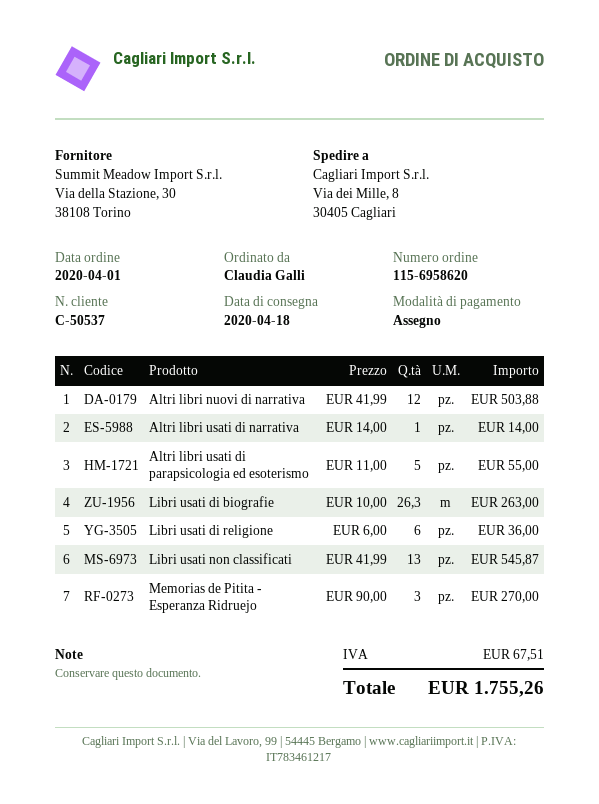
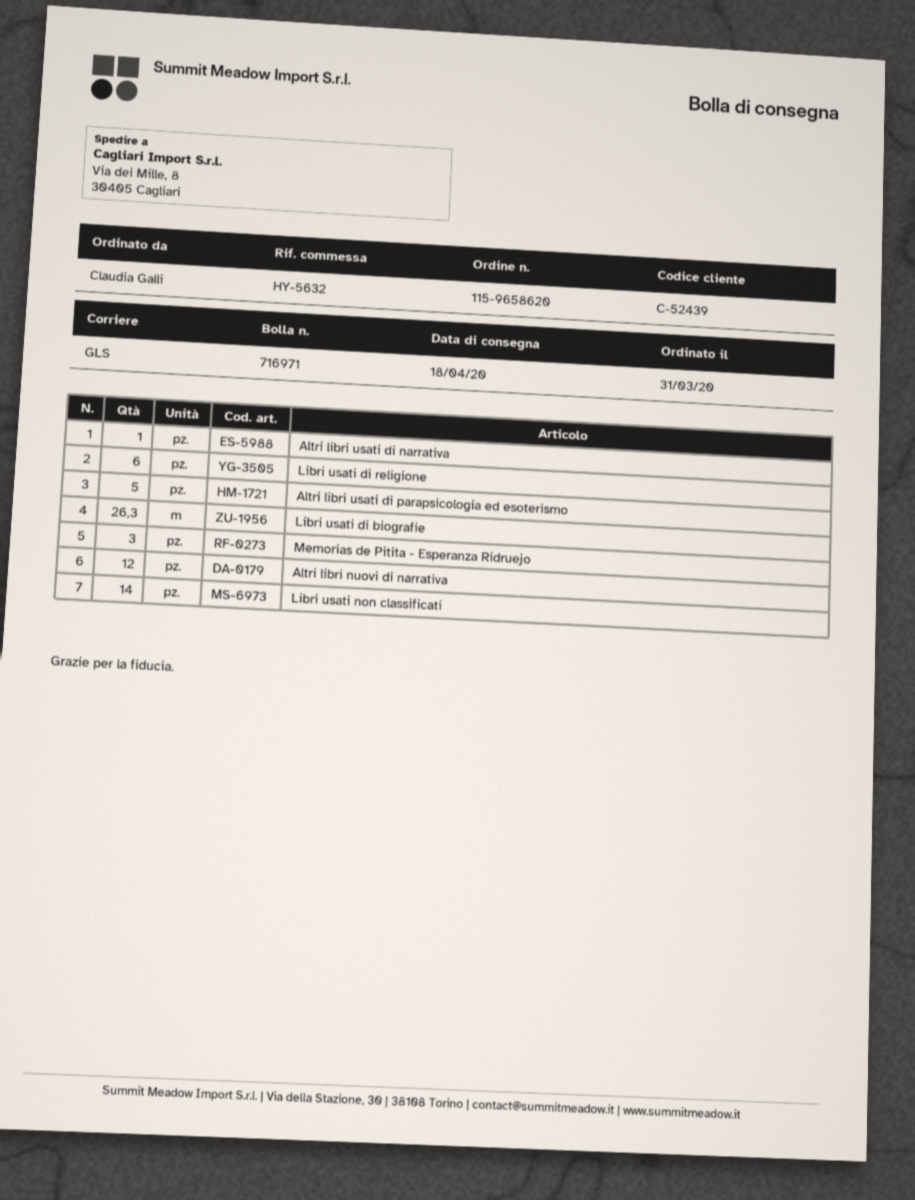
order number: 115-6958620 -> 115-9658620
order date: 2020-04-01 -> 2020-03-31
customer number: C-50537 -> C-52439
Libri usati non classificati: 13 -> 14

